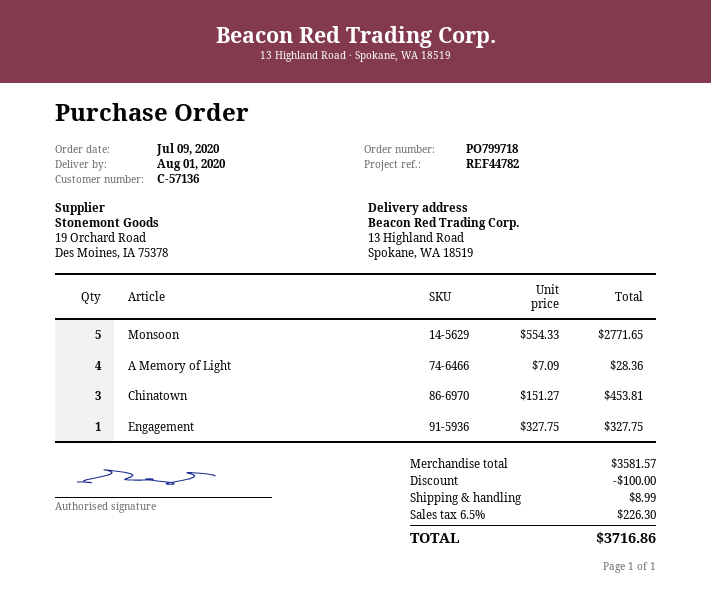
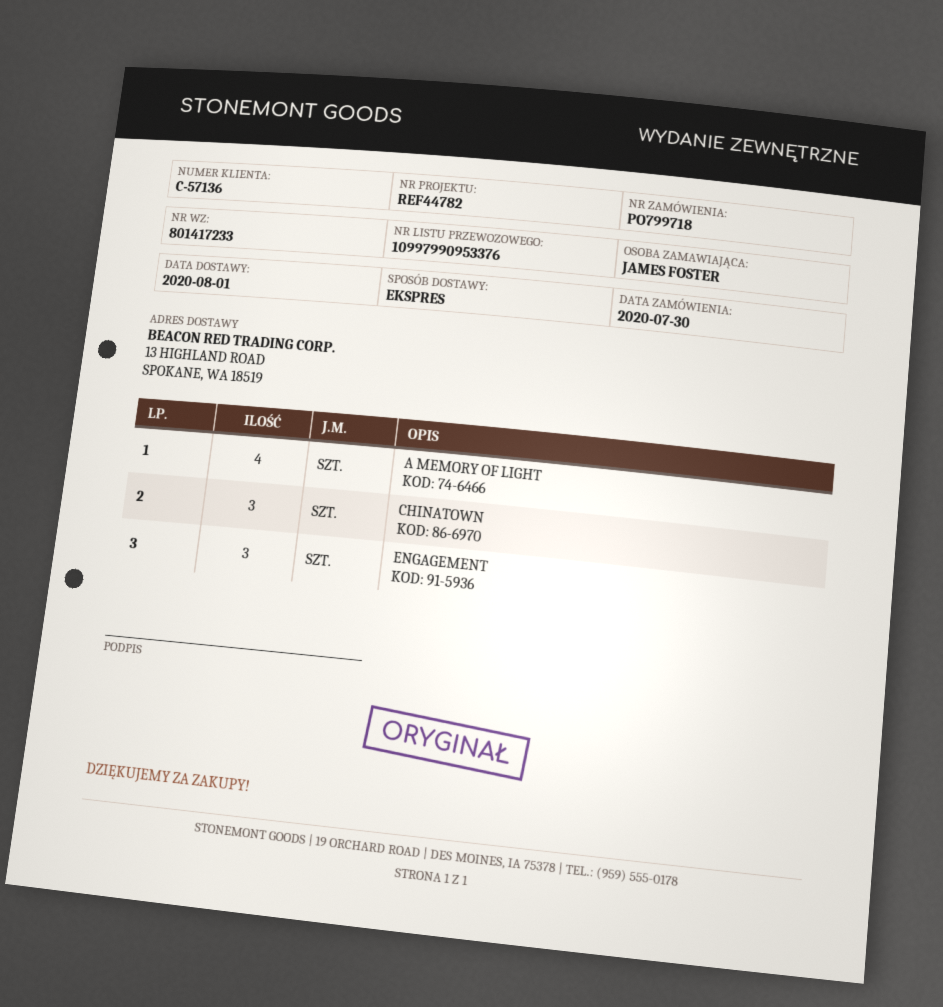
order date: 2020-07-09 -> 2020-07-30
Monsoon: 5 -> none
Engagement: 1 -> 3

